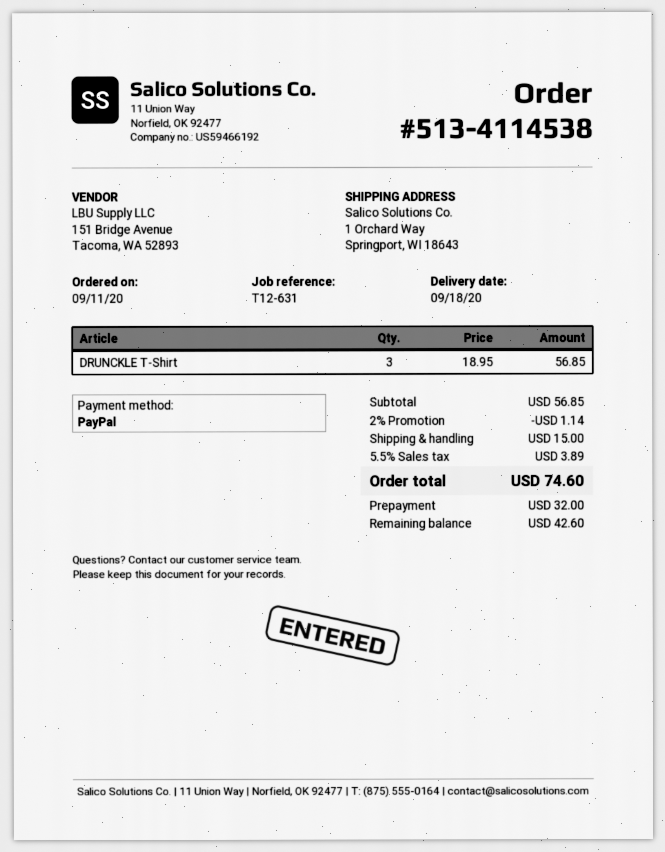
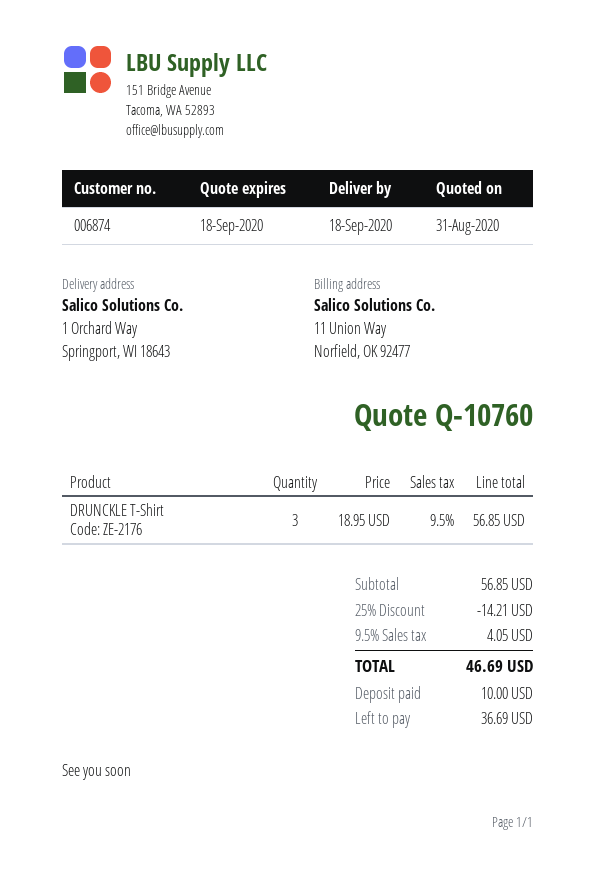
discount: 2% = 1.14 -> 25% = 14.21
shipping: 15.00 -> none
tax: 5.5% = 3.89 -> 9.5% = 4.05
total: 74.60 -> 46.69
deposit: 32.00 -> 10.00
balance: 42.60 -> 36.69

